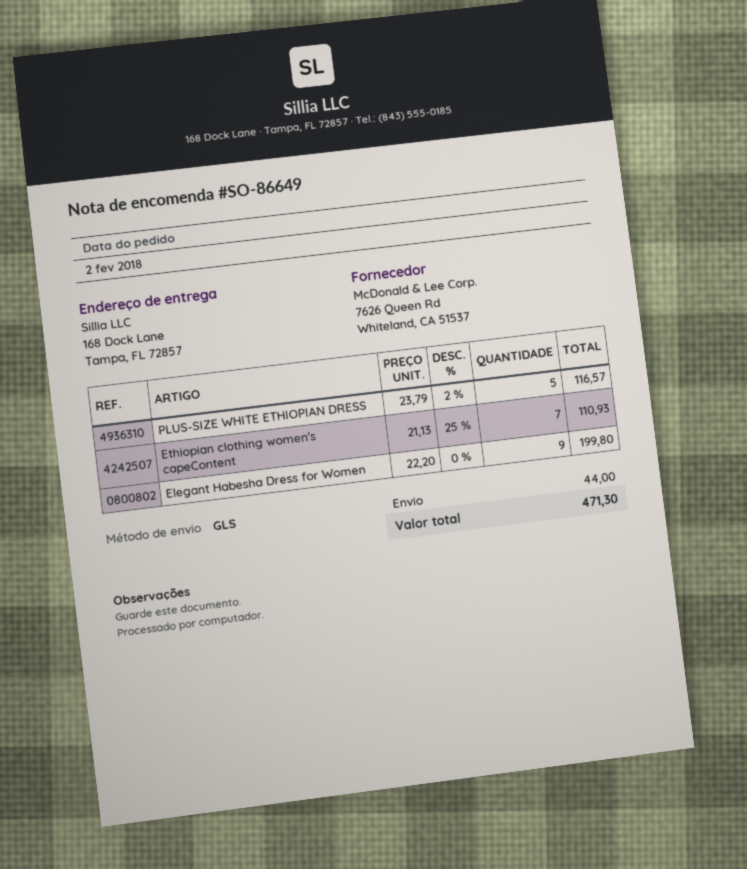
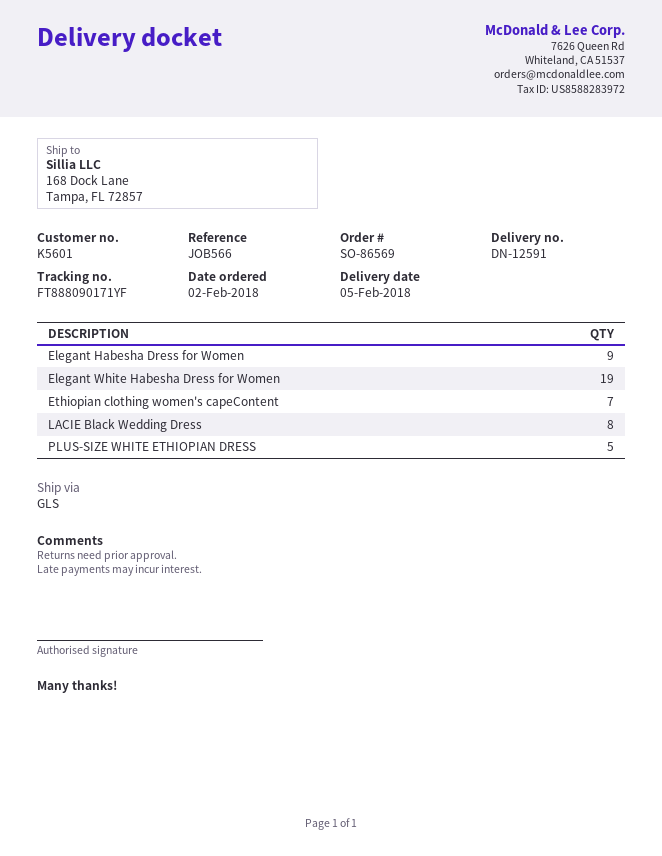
order number: SO-86649 -> SO-86569
Elegant White Habesha Dress for Women: none -> 19
LACIE Black Wedding Dress: none -> 8

